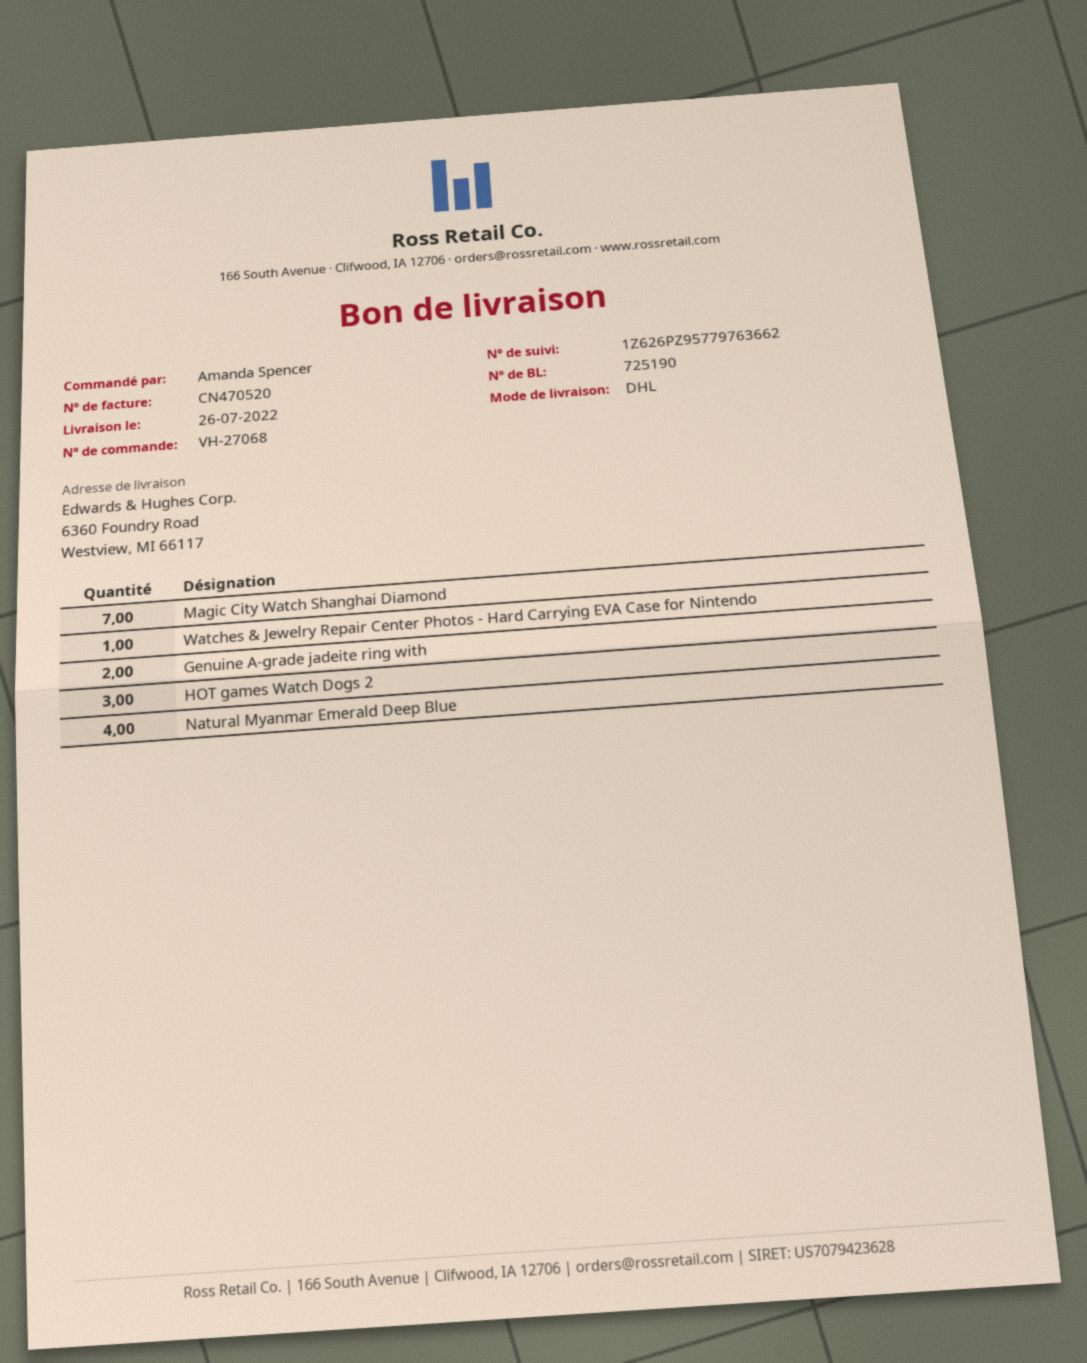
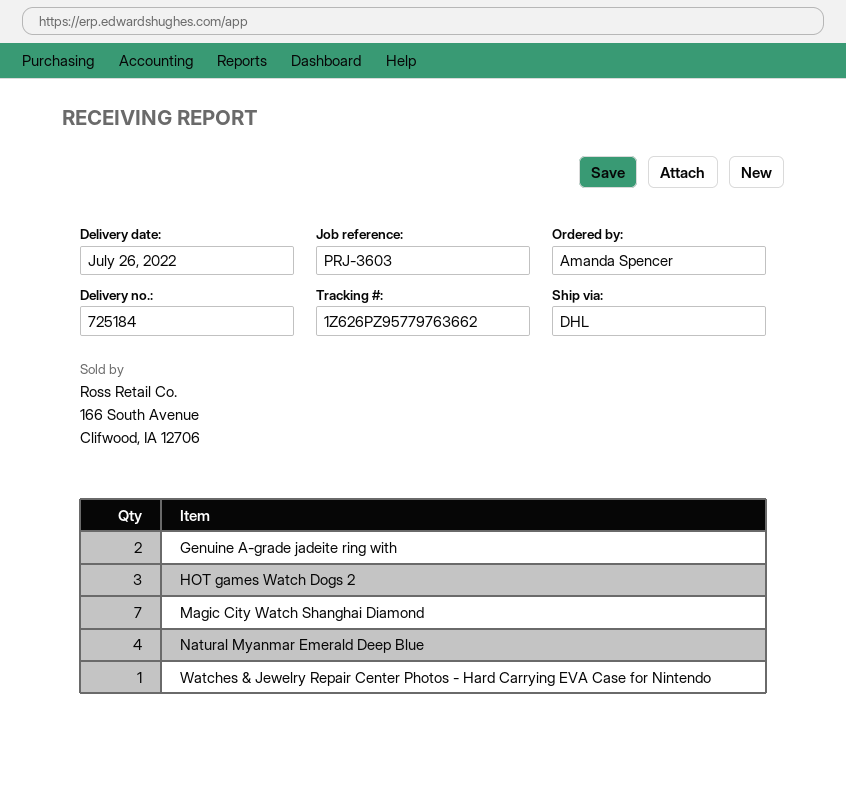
delivery note number: 725190 -> 725184

